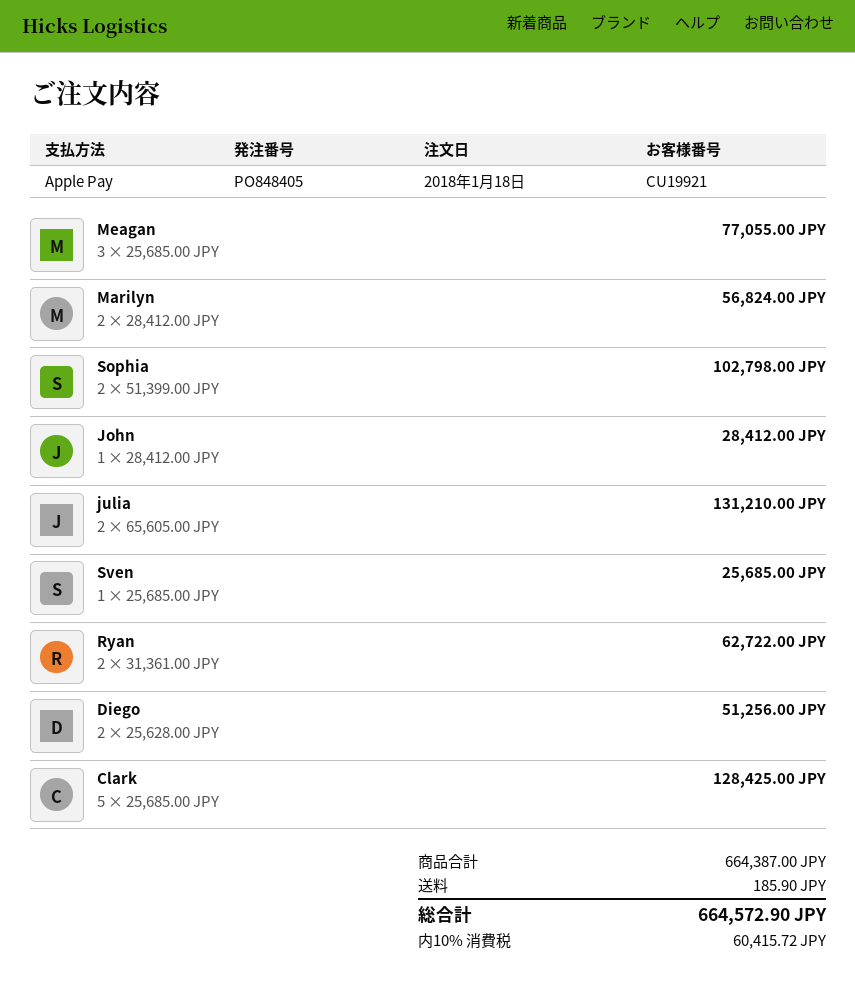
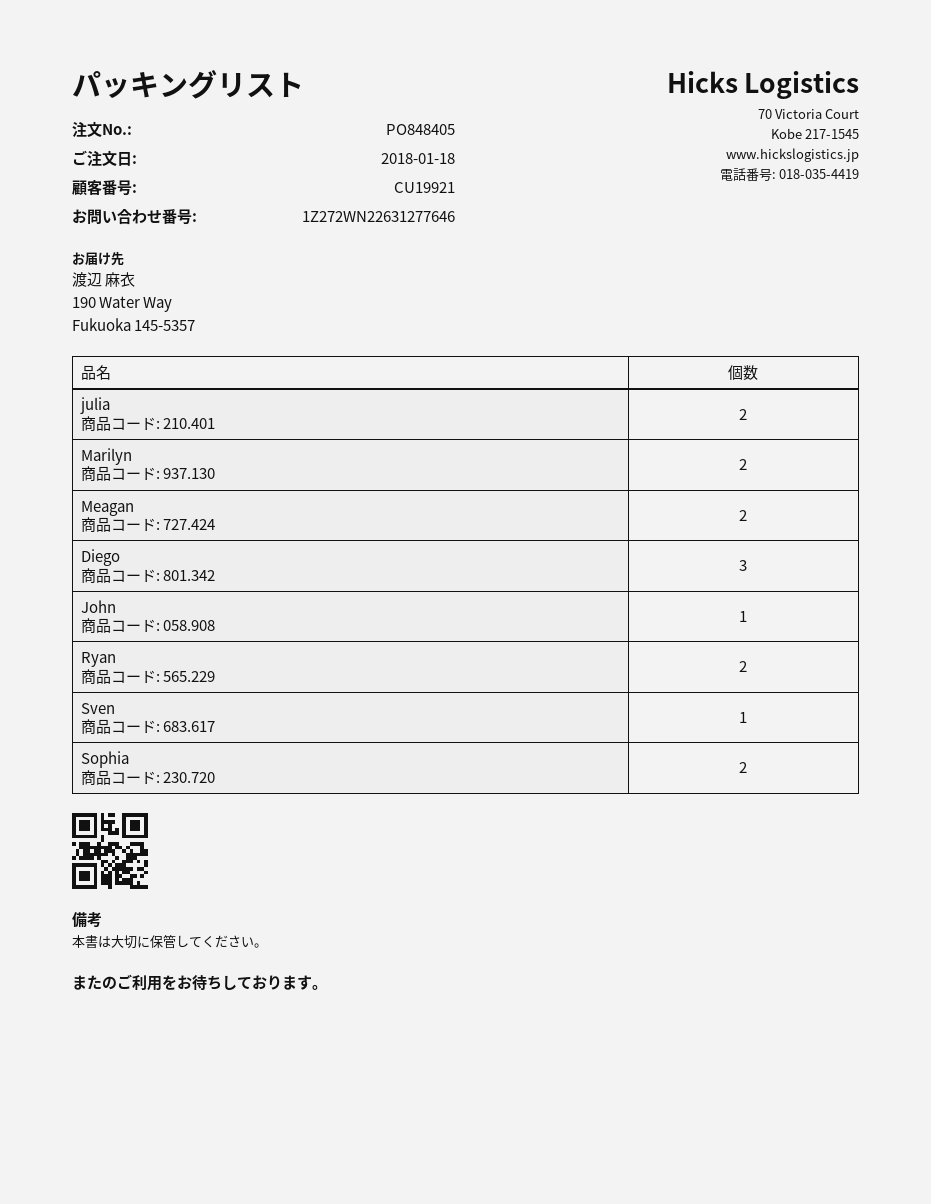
Meagan: 3 -> 2
Diego: 2 -> 3
Clark: 5 -> none

